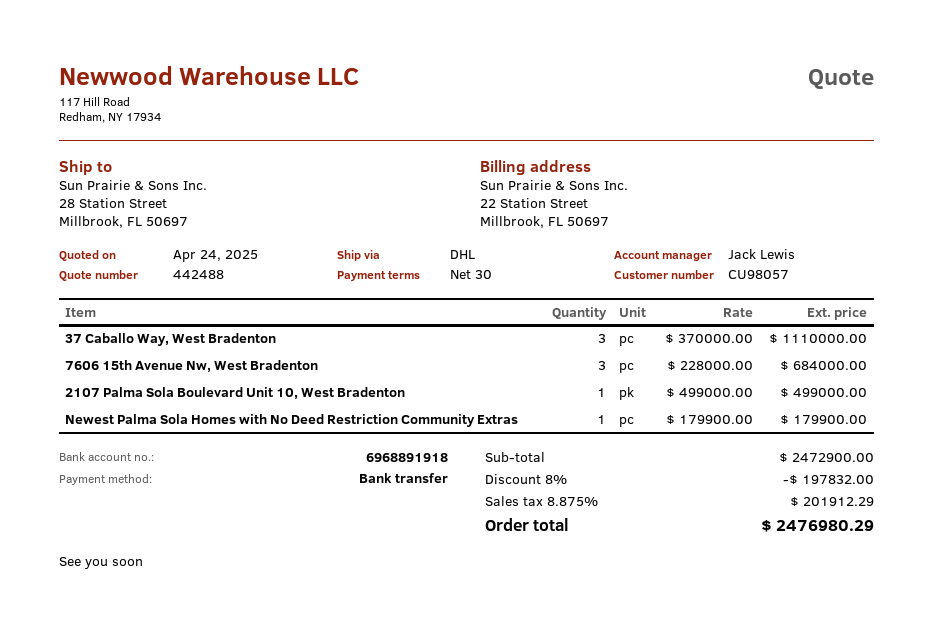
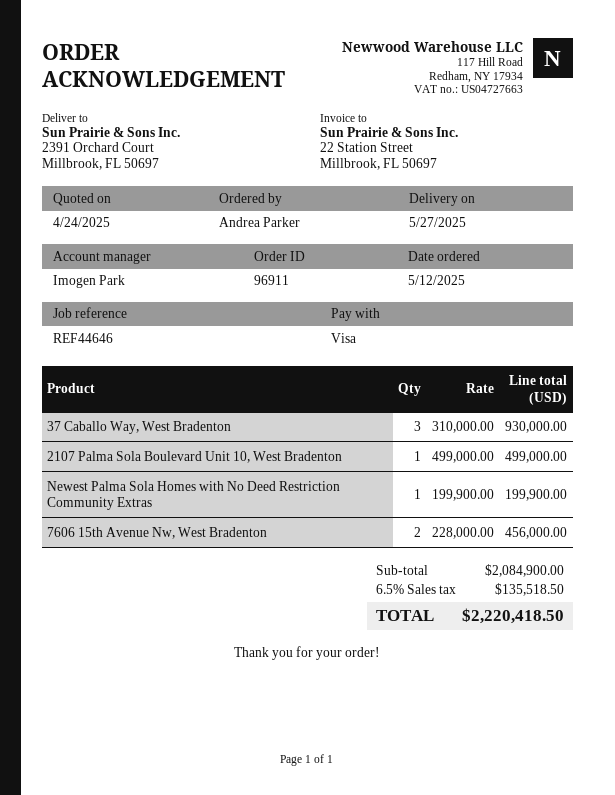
sales rep: Jack Lewis -> Imogen Park
payment method: bank transfer -> Visa
ship to: 28 Station Street, Millbrook, FL 50697 -> 2391 Orchard Court, Millbrook, FL 50697
37 Caballo Way, West Bradenton: 3 x 370000.00 = 1110000.00 -> 3 x 310000.00 = 930000.00
7606 15th Avenue Nw, West Bradenton: 3 x 228000.00 = 684000.00 -> 2 x 228000.00 = 456000.00
Newest Palma Sola Homes with No Deed Restriction Community Extras: 1 x 179900.00 = 179900.00 -> 1 x 199900.00 = 199900.00
subtotal: 2472900.00 -> 2084900.00
discount: 8% = 197832.00 -> none
tax: 8.875% = 201912.29 -> 6.5% = 135518.50
total: 2476980.29 -> 2220418.50

